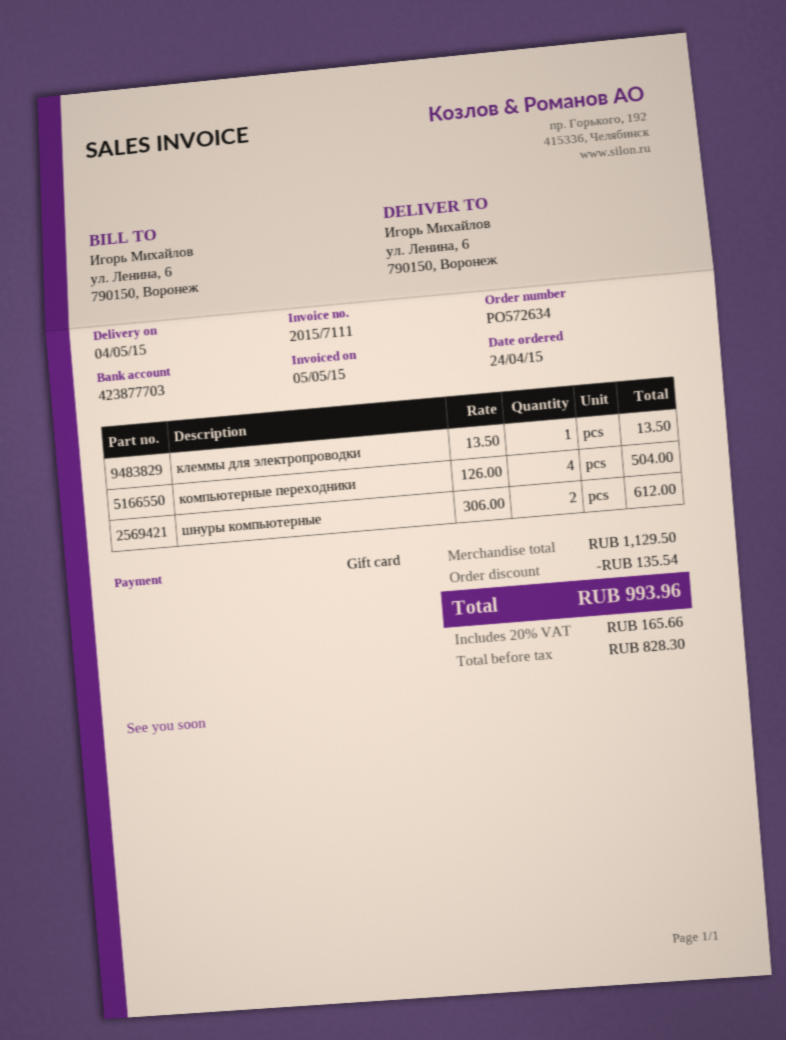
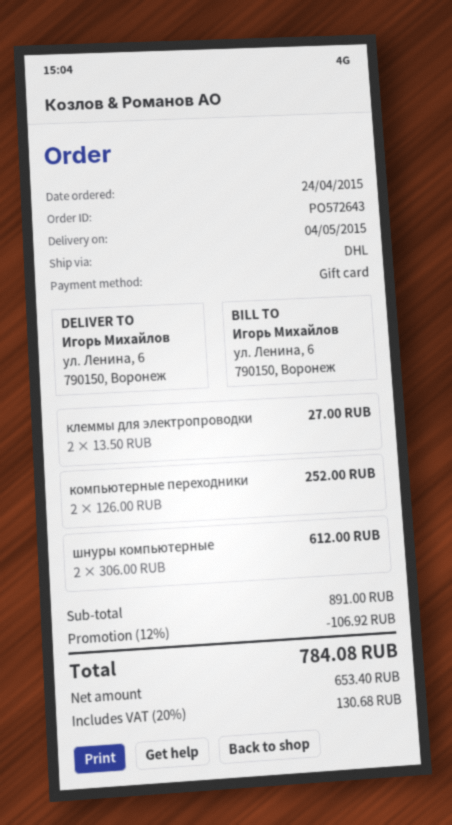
order number: PO572634 -> PO572643
клеммы для электропроводки: 1 x 13.50 = 13.50 -> 2 x 13.50 = 27.00
компьютерные переходники: 4 x 126.00 = 504.00 -> 2 x 126.00 = 252.00
subtotal: 1129.50 -> 891.00
discount: 135.54 -> 106.92
net: 828.30 -> 653.40
tax: 20% = 165.66 -> 20% = 130.68
total: 993.96 -> 784.08

